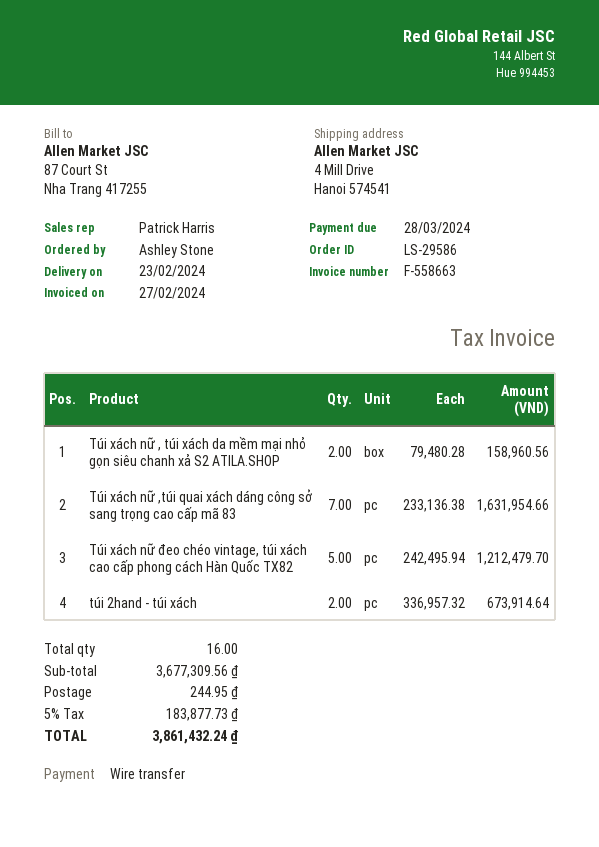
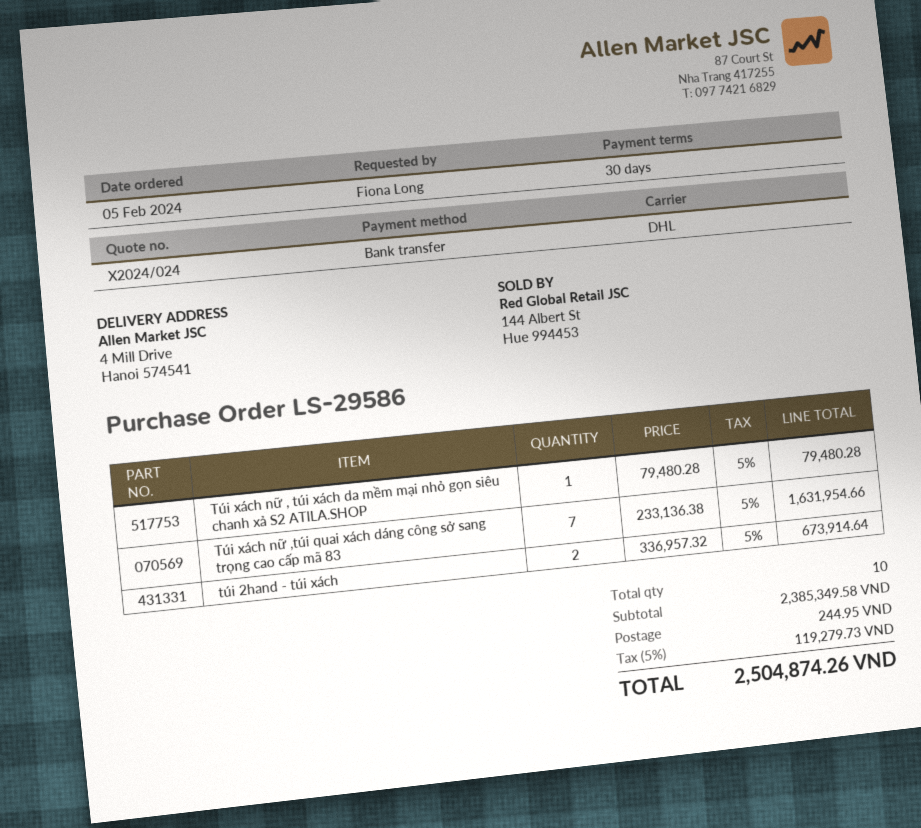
ordered by: Ashley Stone -> Fiona Long
Túi xách nữ , túi xách da mềm mại nhỏ gọn siêu chanh xả S2 ATILA.SHOP: 2 x 79480.28 = 158960.56 -> 1 x 79480.28 = 79480.28
Túi xách nữ đeo chéo vintage, túi xách cao cấp phong cách Hàn Quốc TX82: 5 x 242495.94 = 1212479.70 -> none
total quantity: 16 -> 10
subtotal: 3677309.56 -> 2385349.58
tax: 5% = 183877.73 -> 5% = 119279.73
total: 3861432.24 -> 2504874.26

